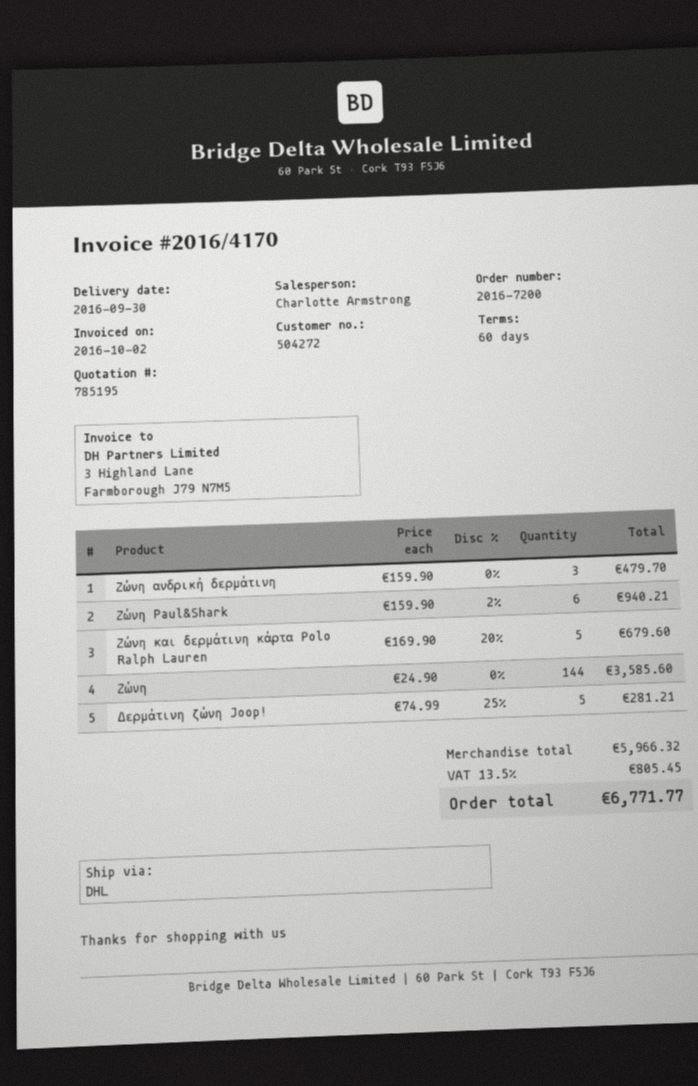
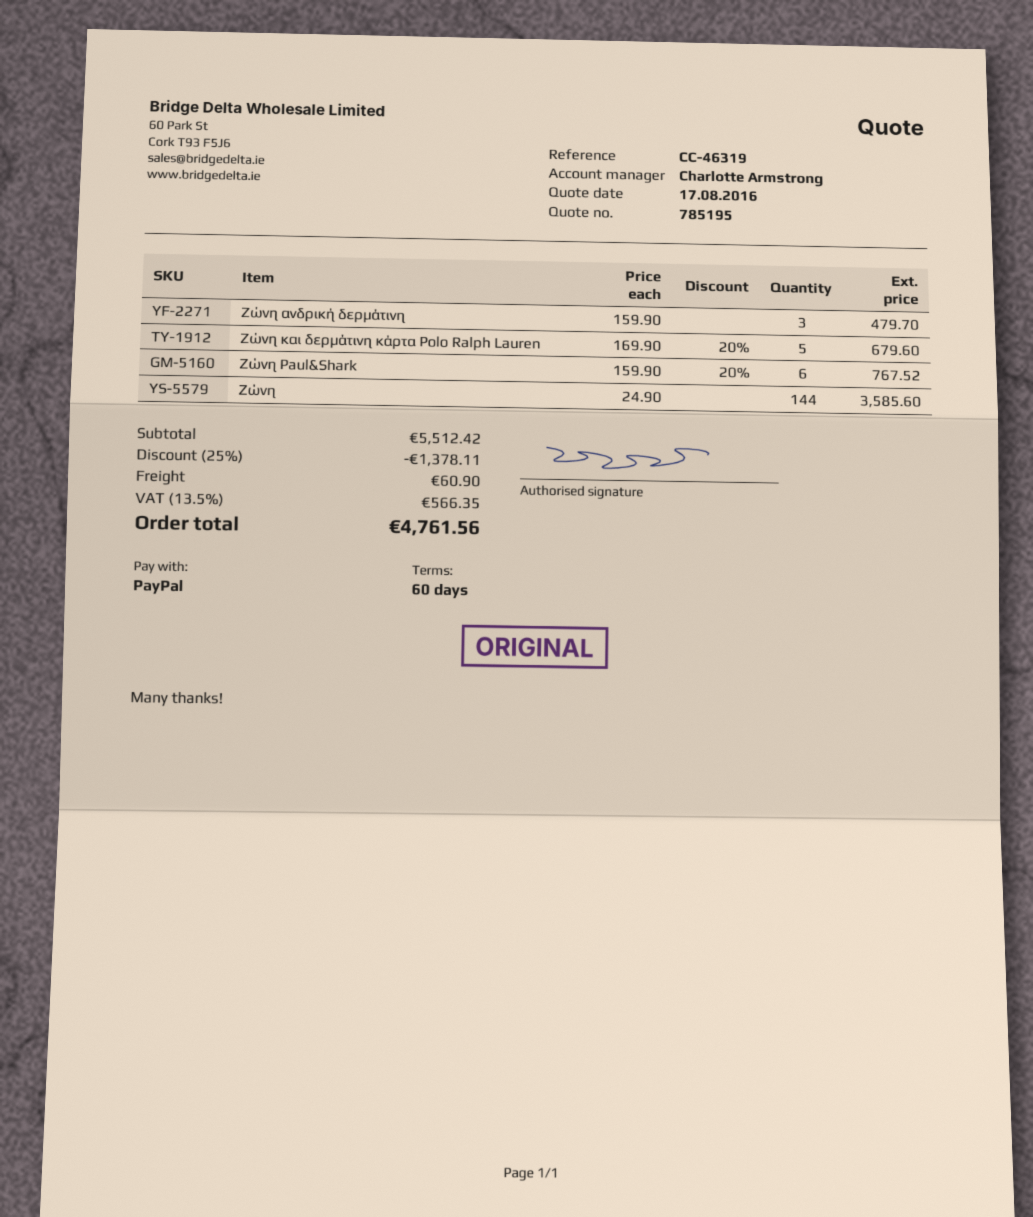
Ζώνη Paul&Shark: 6 x 159.90 - 2% = 940.21 -> 6 x 159.90 - 20% = 767.52
Δερμάτινη ζώνη Joop!: 5 x 74.99 - 25% = 281.21 -> none
subtotal: 5966.32 -> 5512.42
discount: none -> 25% = 1378.11
shipping: none -> 60.90
tax: 13.5% = 805.45 -> 13.5% = 566.35
total: 6771.77 -> 4761.56

